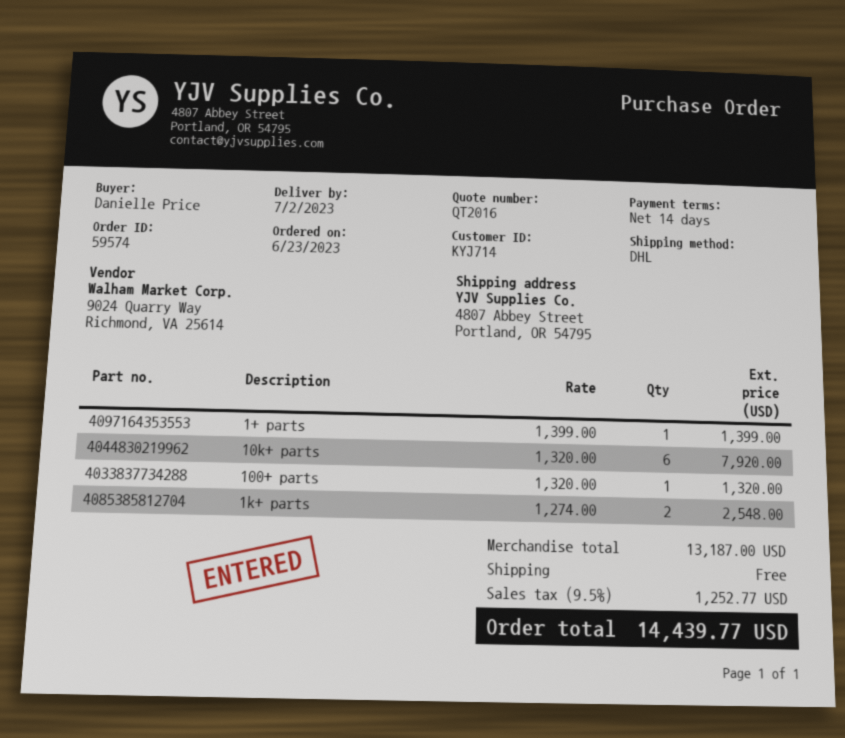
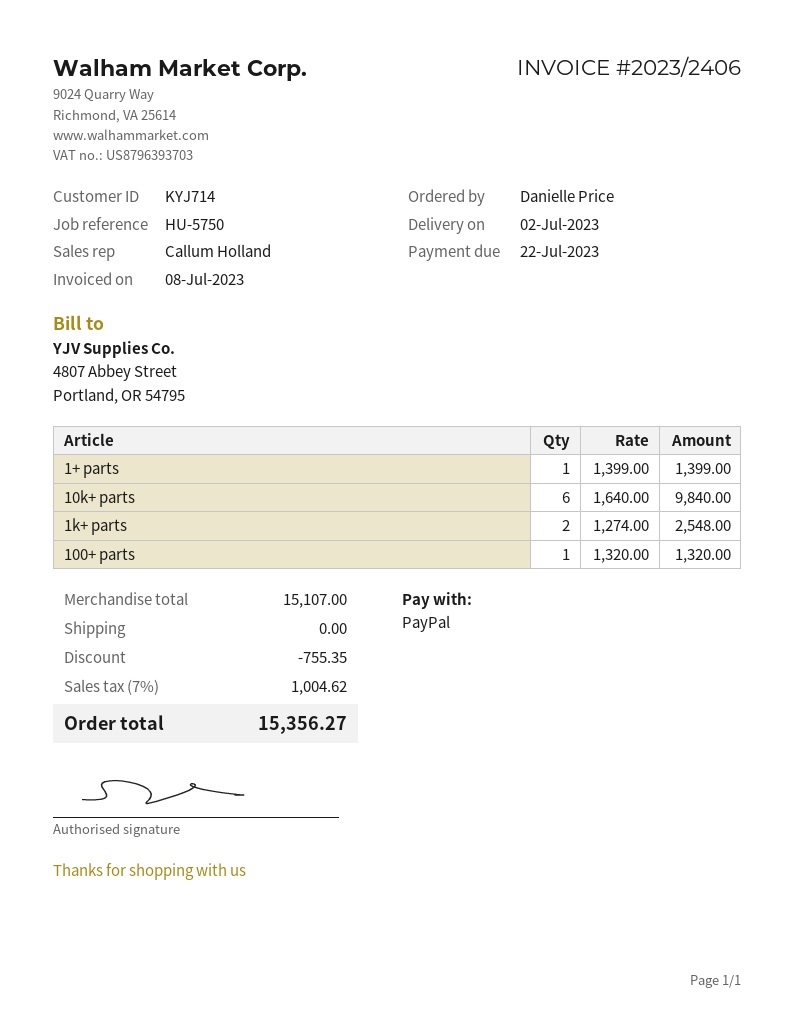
10k+ parts: 6 x 1320.00 = 7920.00 -> 6 x 1640.00 = 9840.00
subtotal: 13187.00 -> 15107.00
discount: none -> 755.35
tax: 9.5% = 1252.77 -> 7% = 1004.62
total: 14439.77 -> 15356.27

